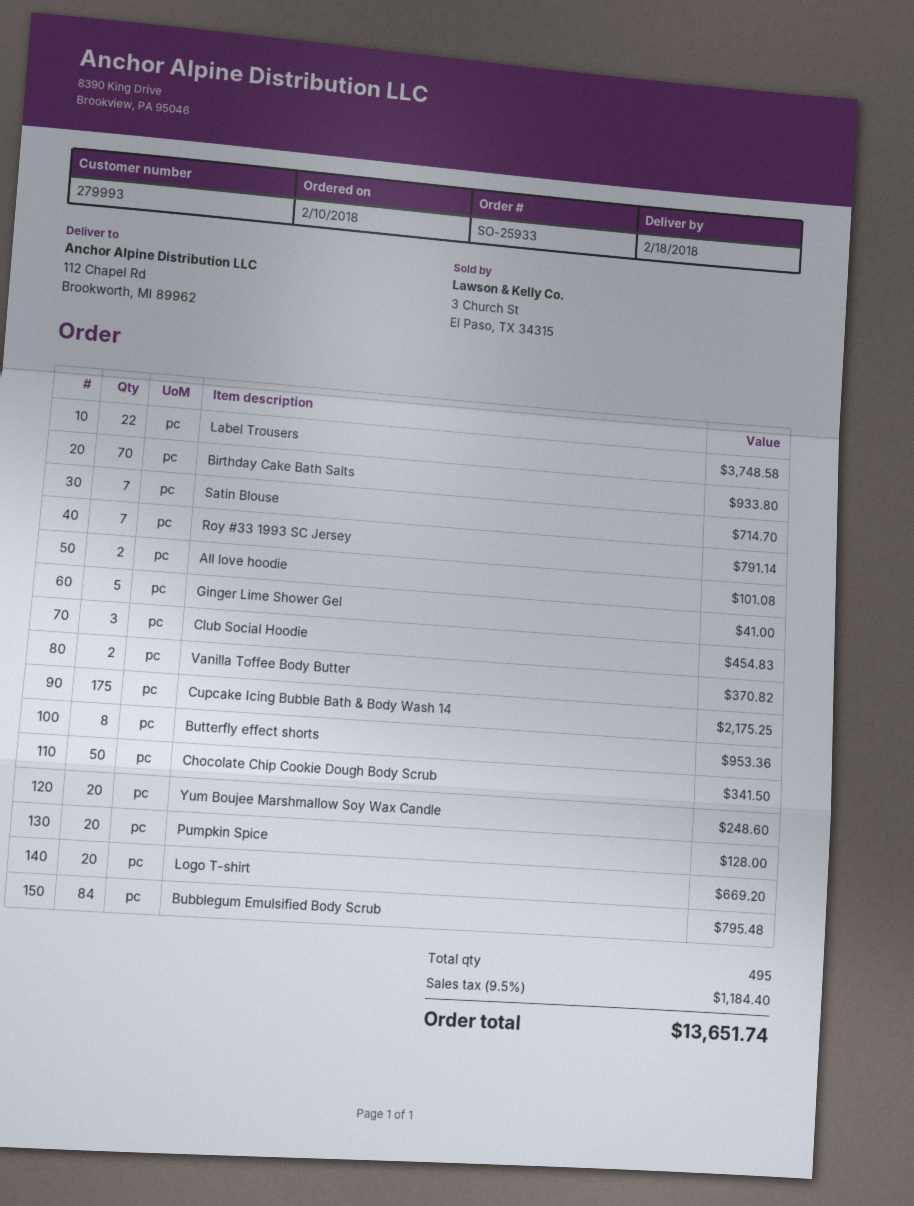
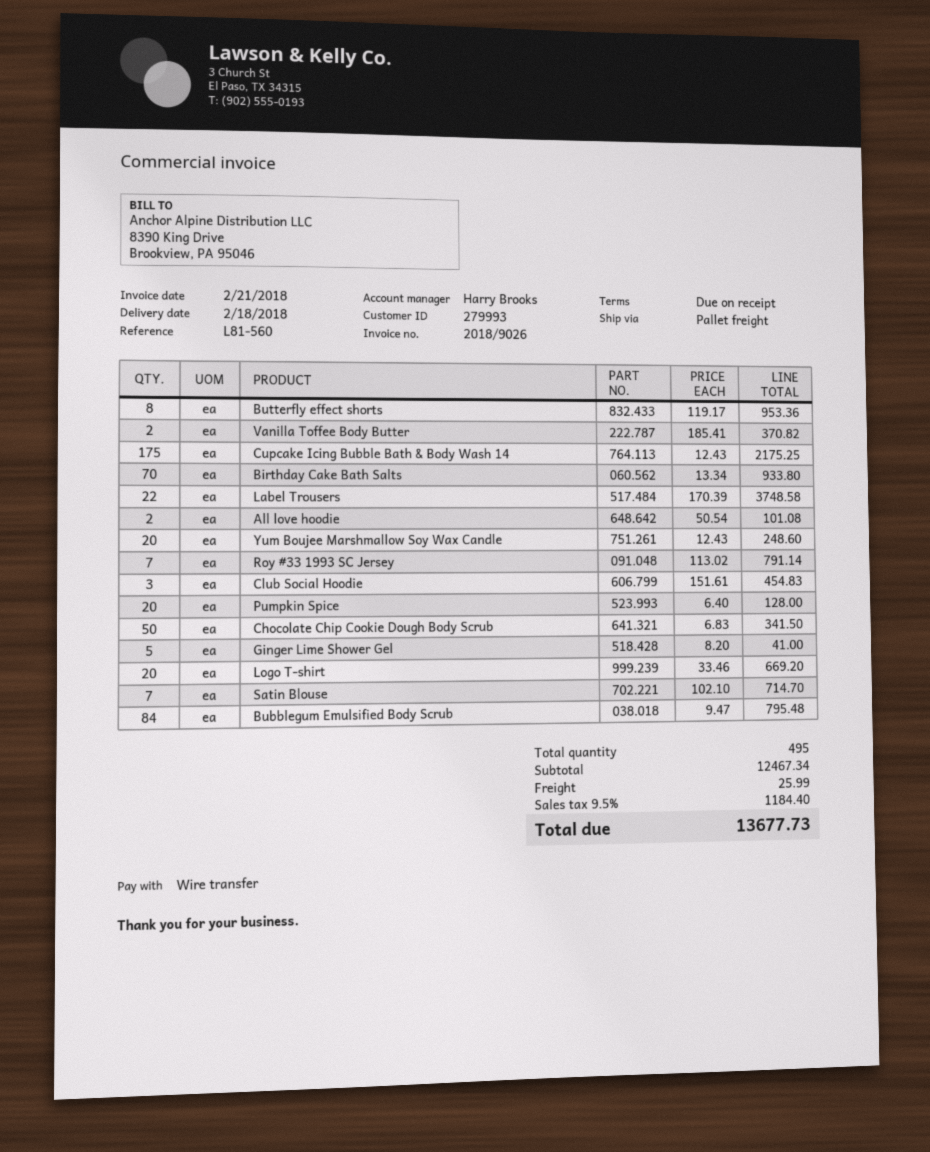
shipping: none -> 25.99
total: 13651.74 -> 13677.73

